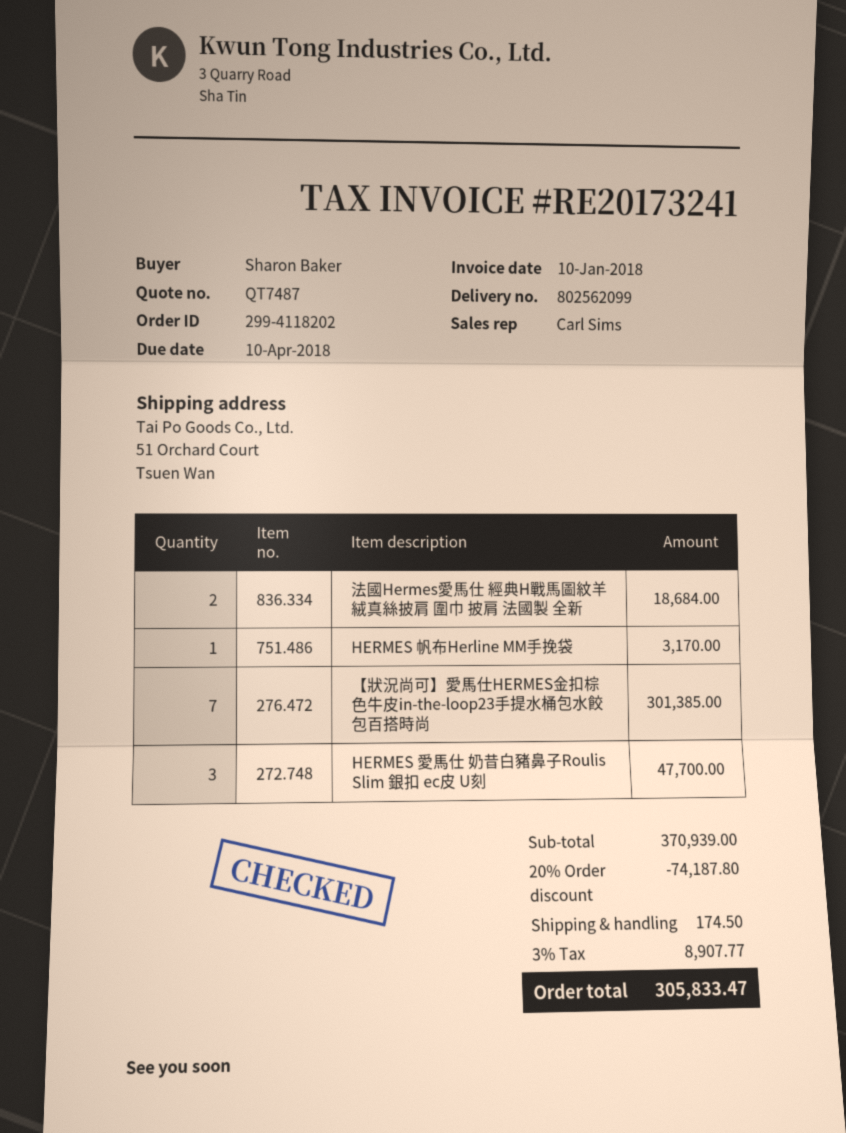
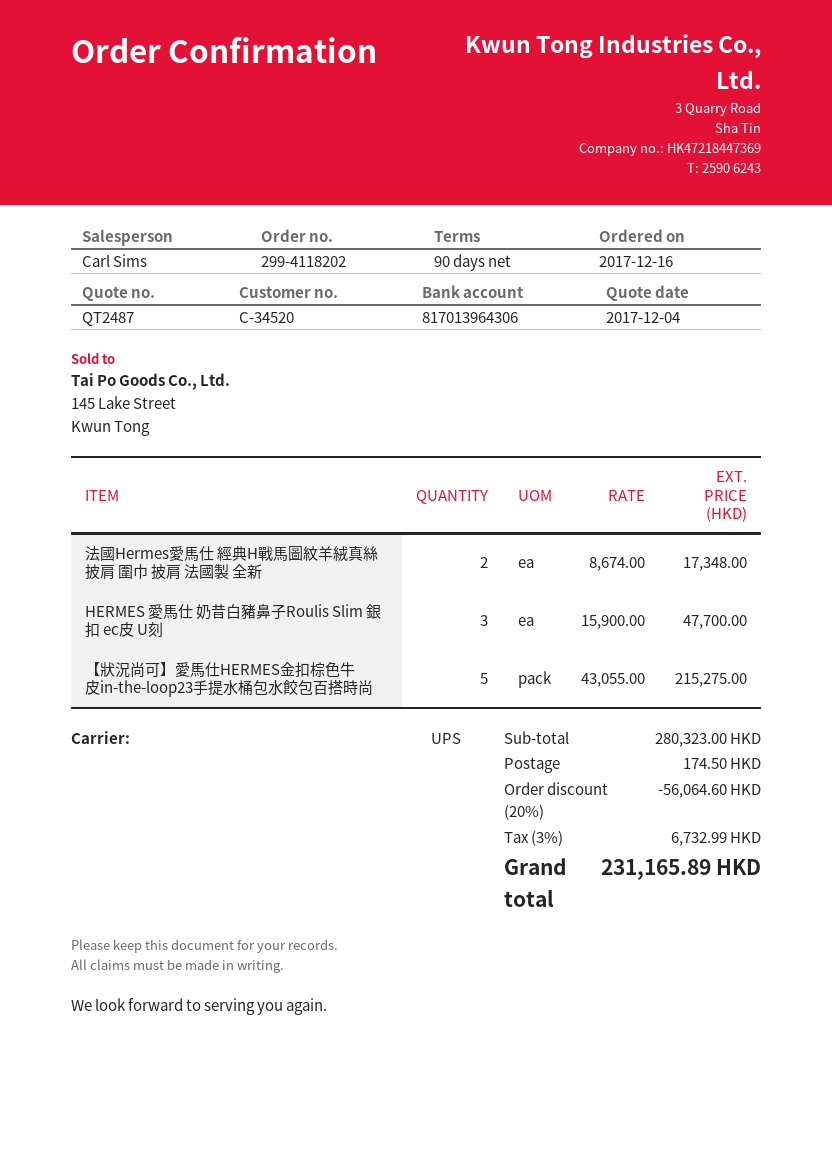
quote number: QT7487 -> QT2487
法國Hermes愛馬仕 經典H戰馬圖紋羊絨真絲披肩 圍巾 披肩 法國製 全新: 2 for 18684.00 -> 2 for 17348.00
HERMES 帆布Herline MM手挽袋: 1 for 3170.00 -> none
【狀況尚可】愛馬仕HERMES金扣棕色牛皮in-the-loop23手提水桶包水餃包百搭時尚: 7 for 301385.00 -> 5 for 215275.00
subtotal: 370939.00 -> 280323.00
discount: 20% = 74187.80 -> 20% = 56064.60
tax: 3% = 8907.77 -> 3% = 6732.99
total: 305833.47 -> 231165.89

